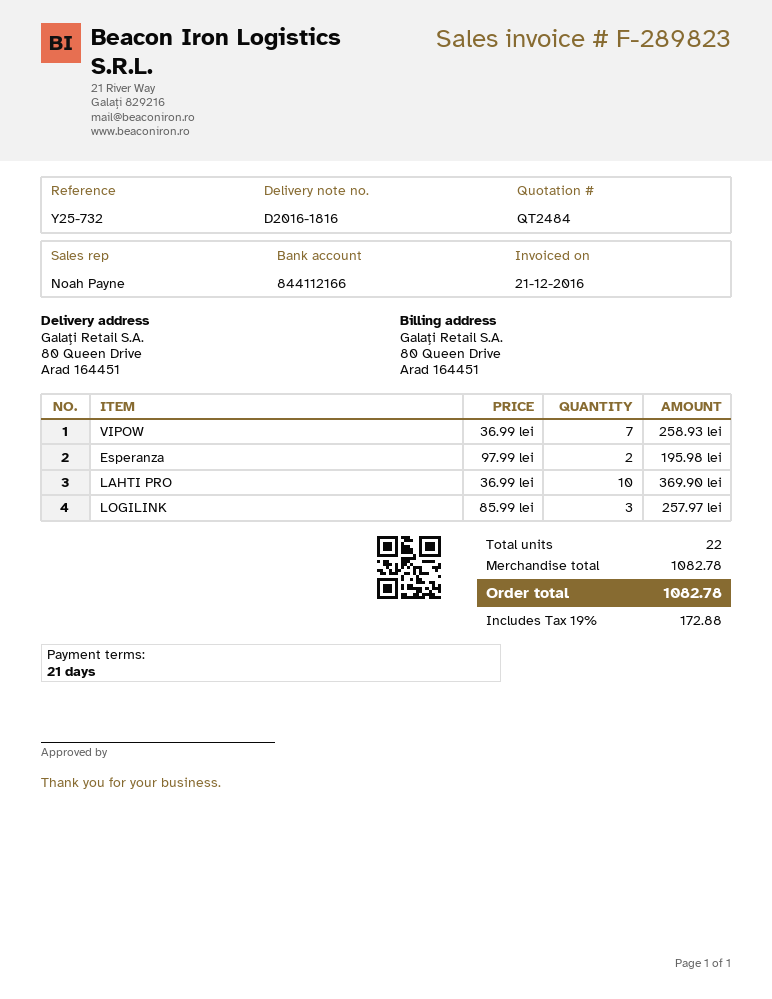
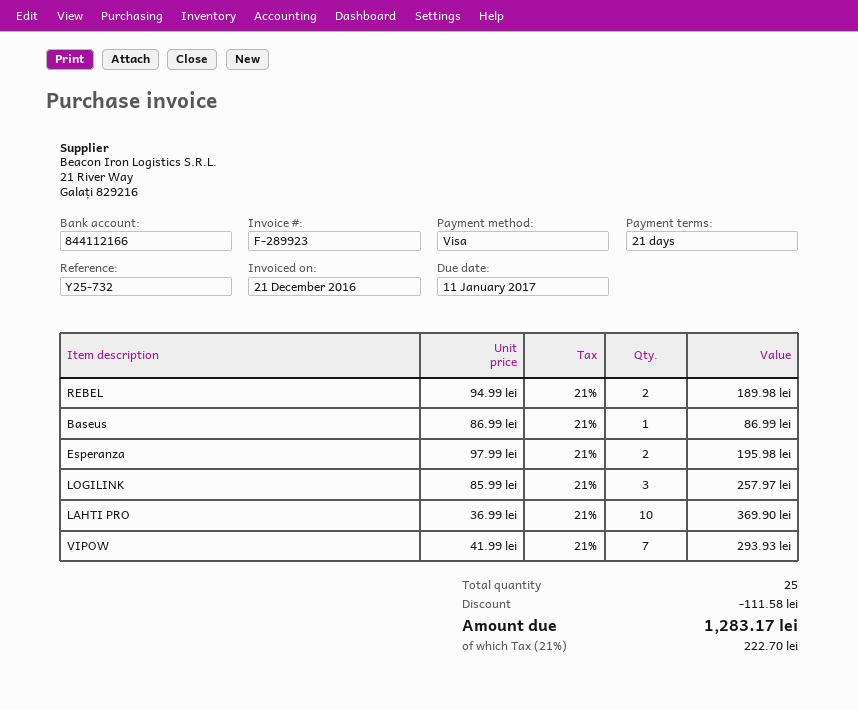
invoice number: F-289823 -> F-289923
VIPOW: 7 x 36.99 = 258.93 -> 7 x 41.99 = 293.93
REBEL: none -> 2 x 94.99 = 189.98
Baseus: none -> 1 x 86.99 = 86.99
total quantity: 22 -> 25
discount: none -> 111.58
tax: 19% = 172.88 -> 21% = 222.70
total: 1082.78 -> 1283.17

